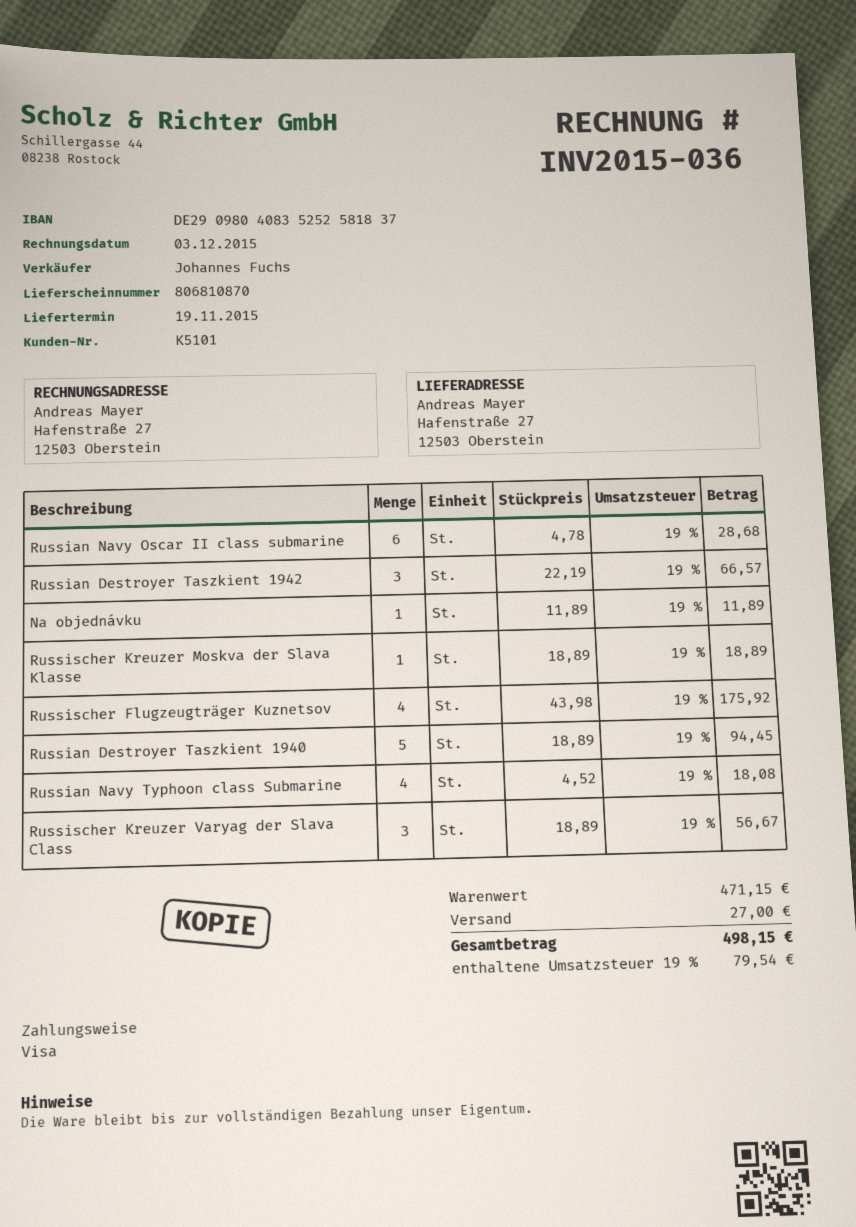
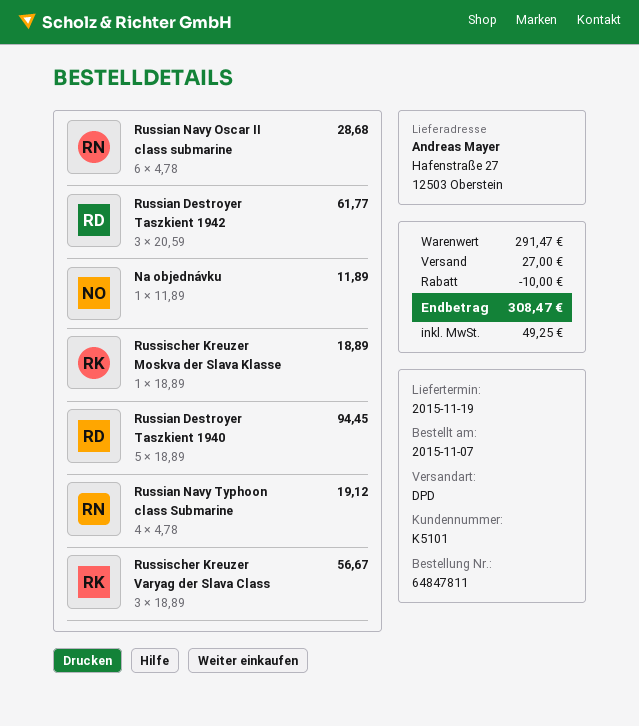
Russian Destroyer Taszkient 1942: 3 x 22.19 = 66.57 -> 3 x 20.59 = 61.77
Russischer Flugzeugträger Kuznetsov: 4 x 43.98 = 175.92 -> none
Russian Navy Typhoon class Submarine: 4 x 4.52 = 18.08 -> 4 x 4.78 = 19.12
subtotal: 471.15 -> 291.47
discount: none -> 10.00
tax: 79.54 -> 49.25
total: 498.15 -> 308.47

